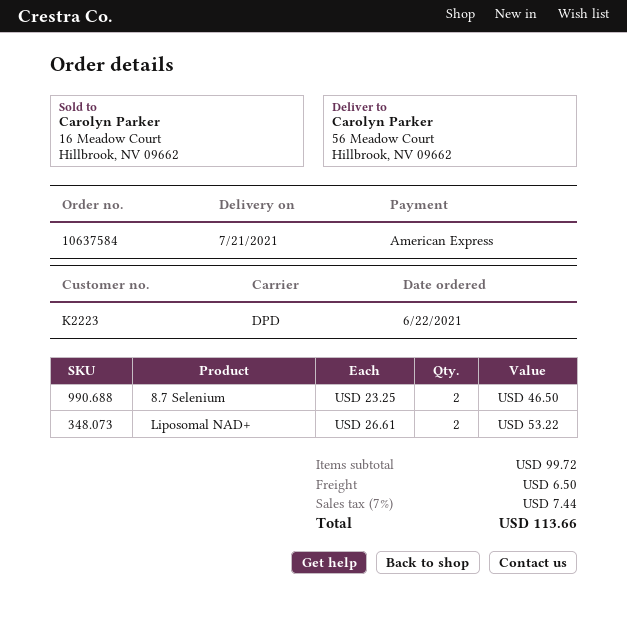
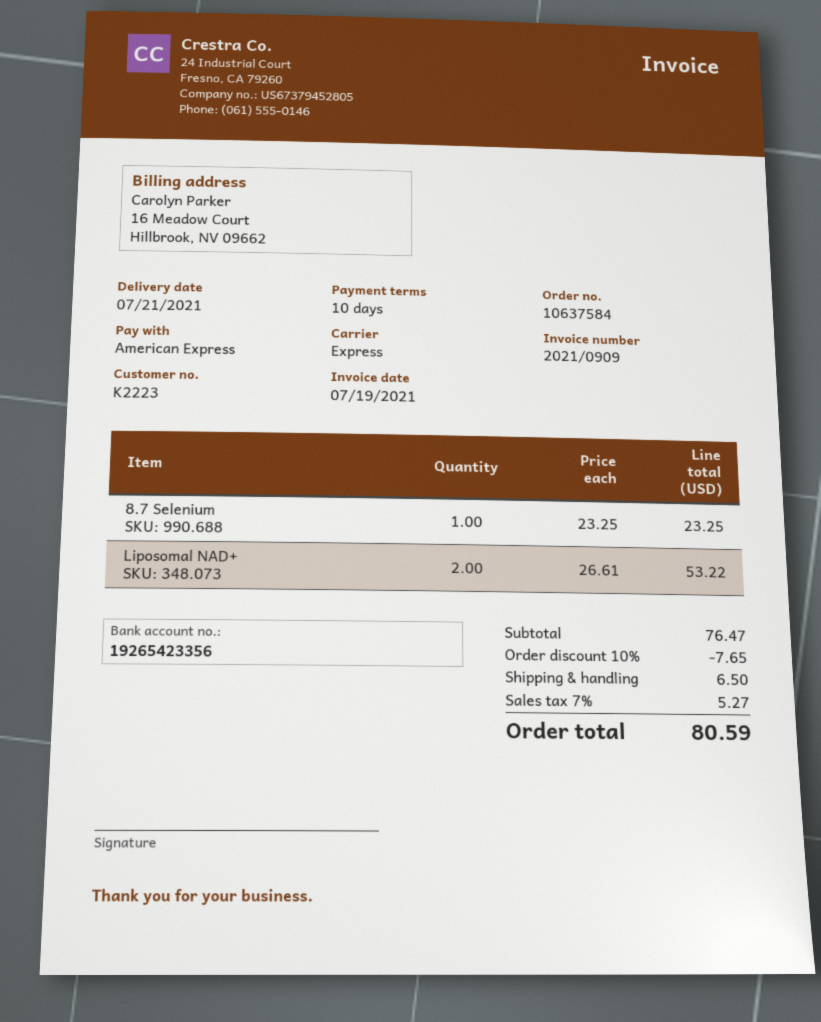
shipping method: DPD -> express
8.7 Selenium: 2 x 23.25 = 46.50 -> 1 x 23.25 = 23.25
subtotal: 99.72 -> 76.47
discount: none -> 10% = 7.65
tax: 7% = 7.44 -> 7% = 5.27
total: 113.66 -> 80.59

